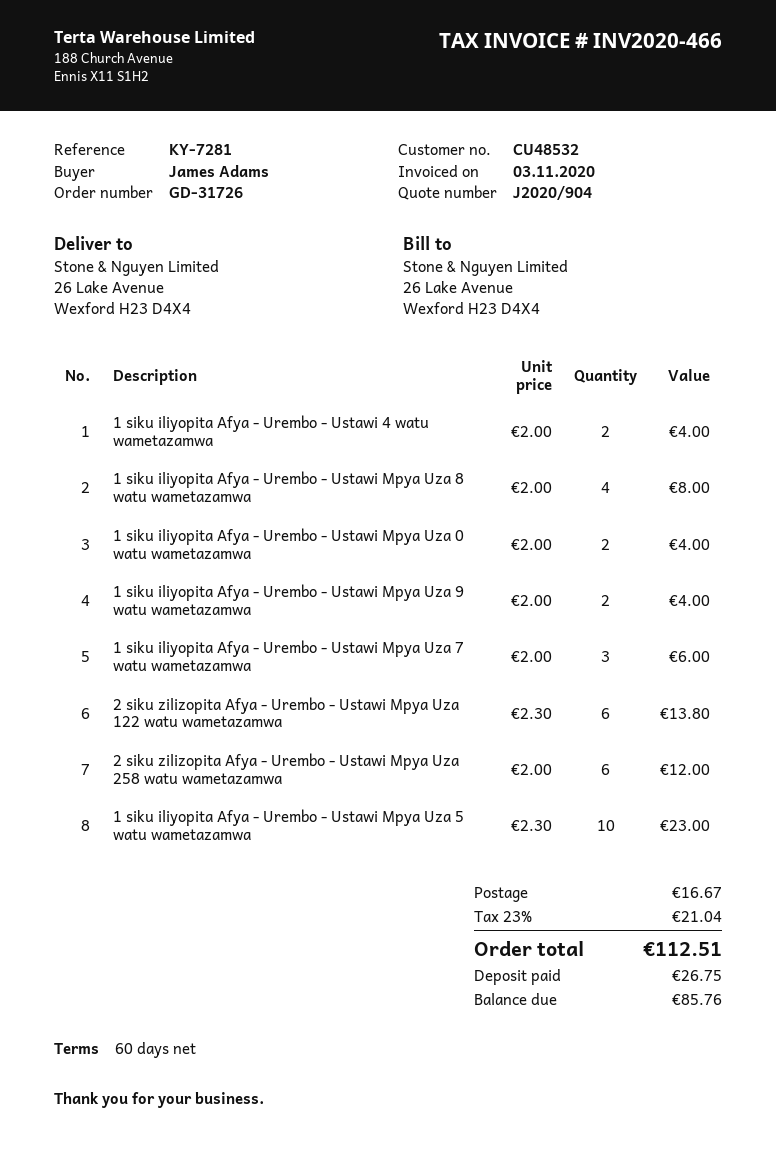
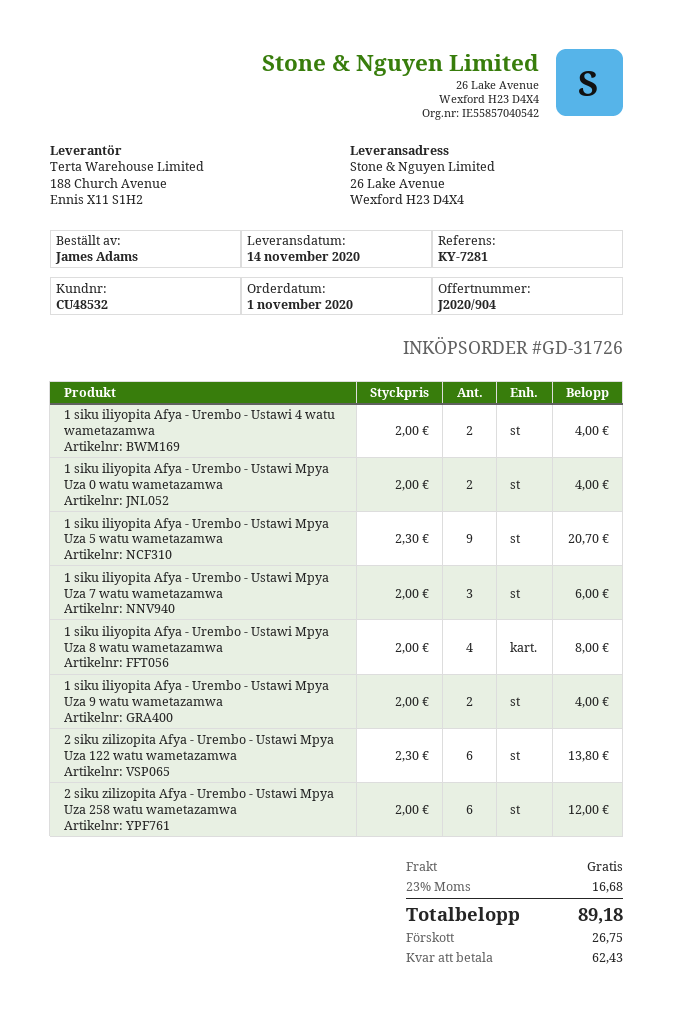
1 siku iliyopita Afya - Urembo - Ustawi Mpya Uza 5 watu wametazamwa: 10 x 2.30 = 23.00 -> 9 x 2.30 = 20.70
shipping: 16.67 -> 0.00
tax: 23% = 21.04 -> 23% = 16.68
total: 112.51 -> 89.18
balance: 85.76 -> 62.43

